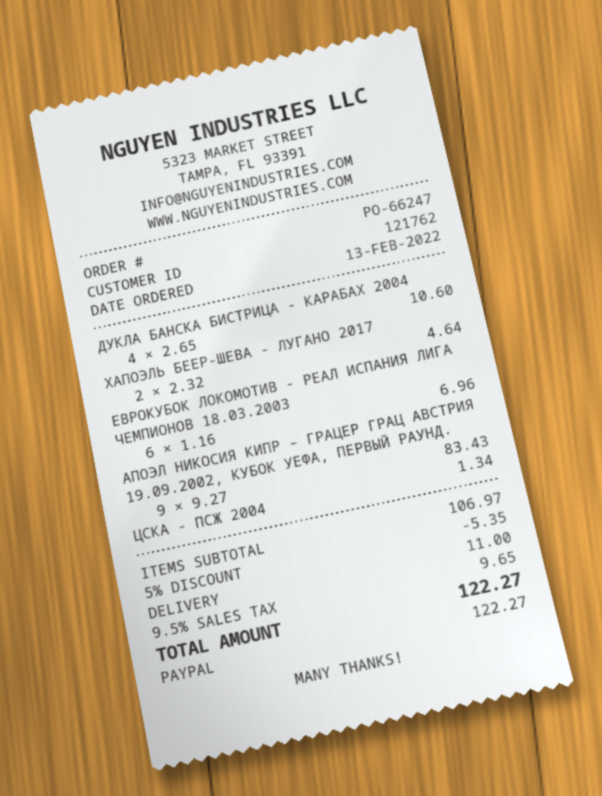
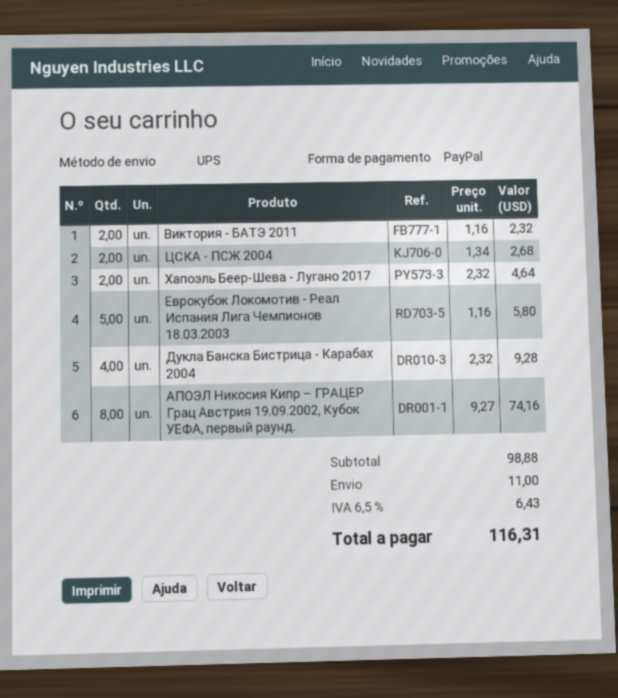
ДУКЛА БАНСКА БИСТРИЦА - КАРАБАХ 2004: 4 x 2.65 = 10.60 -> 4 x 2.32 = 9.28
ЕВРОКУБОК ЛОКОМОТИВ - РЕАЛ ИСПАНИЯ ЛИГА ЧЕМПИОНОВ 18.03.2003: 6 x 1.16 = 6.96 -> 5 x 1.16 = 5.80
АПОЭЛ НИКОСИЯ КИПР – ГРАЦЕР ГРАЦ АВСТРИЯ 19.09.2002, КУБОК УЕФА, ПЕРВЫЙ РАУНД.: 9 x 9.27 = 83.43 -> 8 x 9.27 = 74.16
ЦСКА - ПСЖ 2004: 1 x 1.34 = 1.34 -> 2 x 1.34 = 2.68
Виктория - БАТЭ 2011: none -> 2 x 1.16 = 2.32
subtotal: 106.97 -> 98.88
discount: 5% = 5.35 -> none
tax: 9.5% = 9.65 -> 6.5% = 6.43
total: 122.27 -> 116.31

